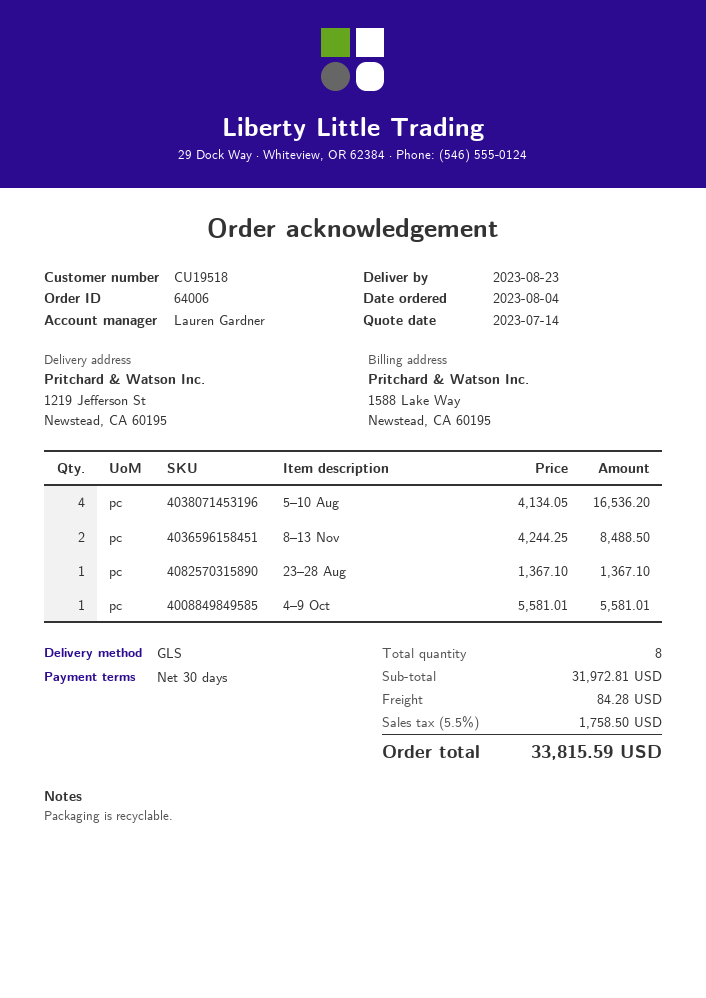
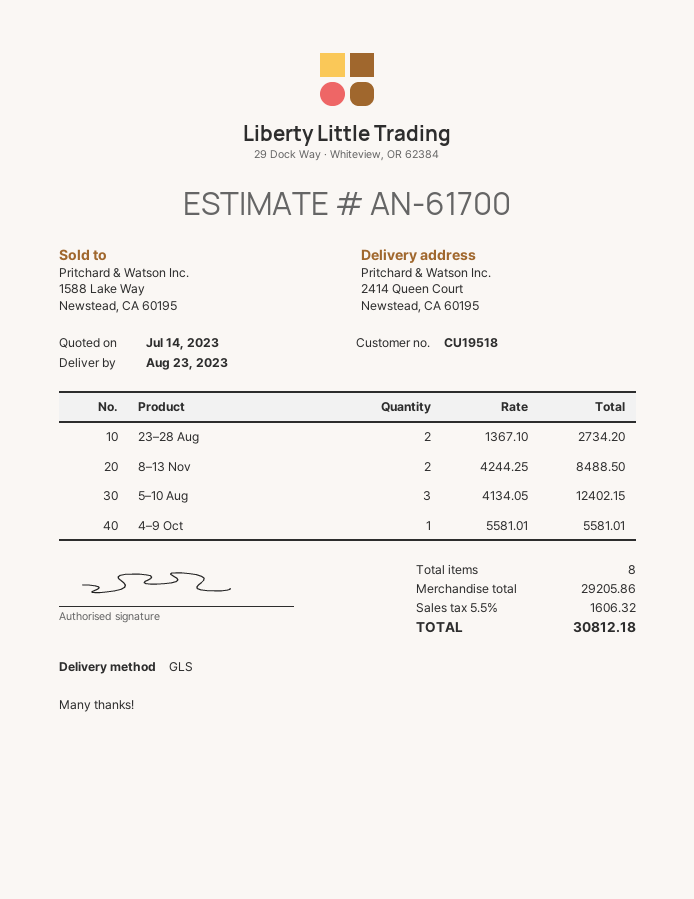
ship to: 1219 Jefferson St, Newstead, CA 60195 -> 2414 Queen Court, Newstead, CA 60195
5–10 Aug: 4 x 4134.05 = 16536.20 -> 3 x 4134.05 = 12402.15
23–28 Aug: 1 x 1367.10 = 1367.10 -> 2 x 1367.10 = 2734.20
subtotal: 31972.81 -> 29205.86
shipping: 84.28 -> none
tax: 5.5% = 1758.50 -> 5.5% = 1606.32
total: 33815.59 -> 30812.18

